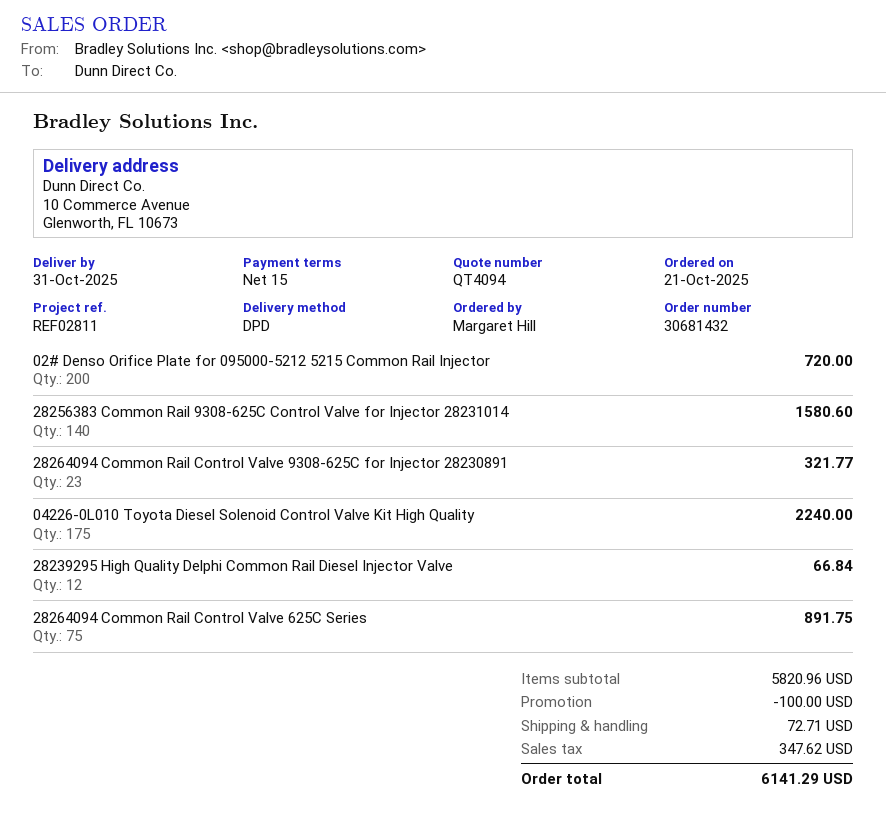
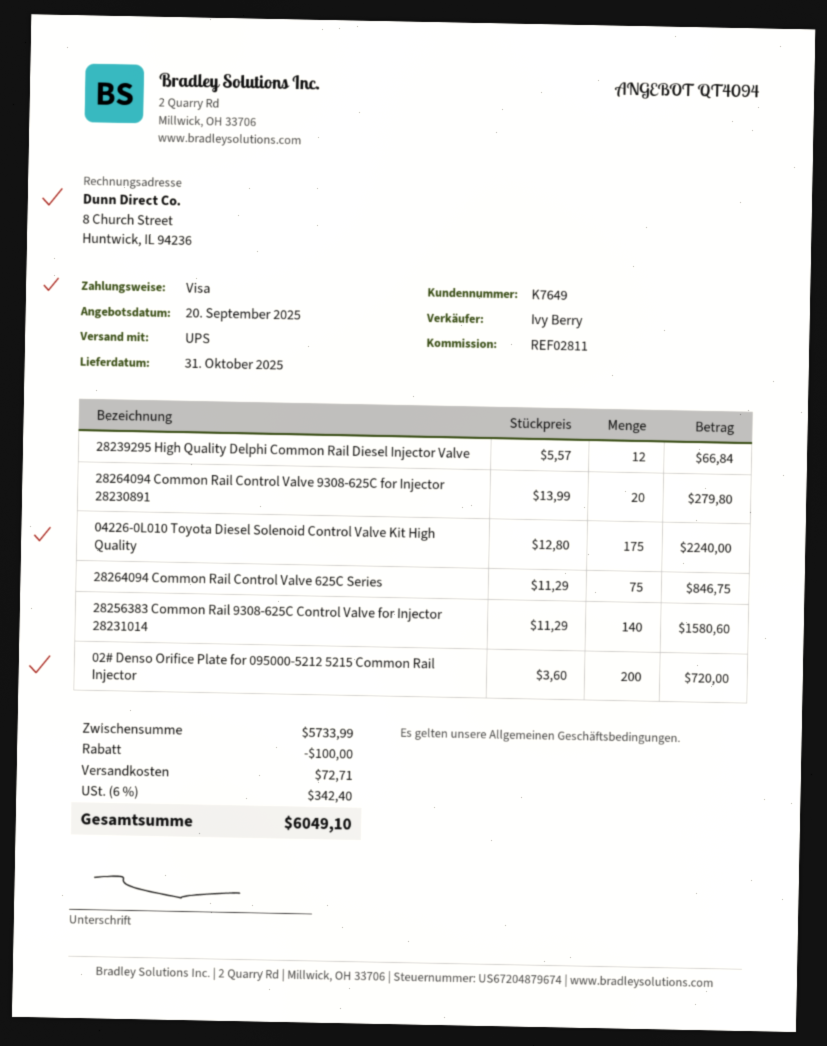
shipping method: DPD -> UPS
28264094 Common Rail Control Valve 9308-625C for Injector 28230891: 23 for 321.77 -> 20 for 279.80
28264094 Common Rail Control Valve 625C Series: 75 for 891.75 -> 75 for 846.75
subtotal: 5820.96 -> 5733.99
tax: 347.62 -> 342.40
total: 6141.29 -> 6049.10

